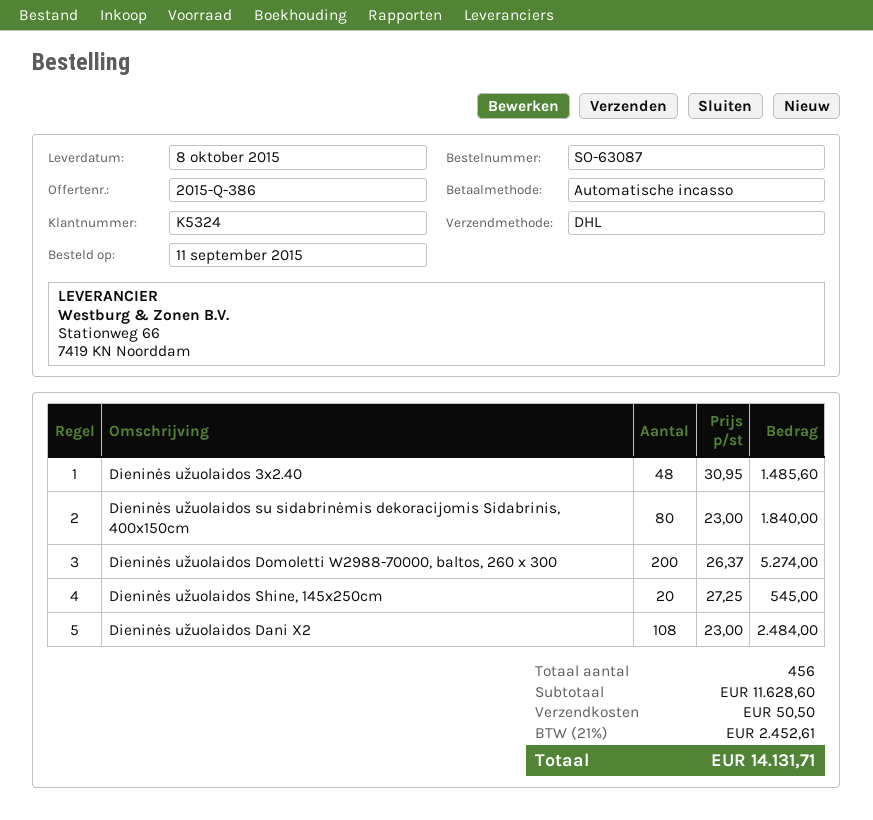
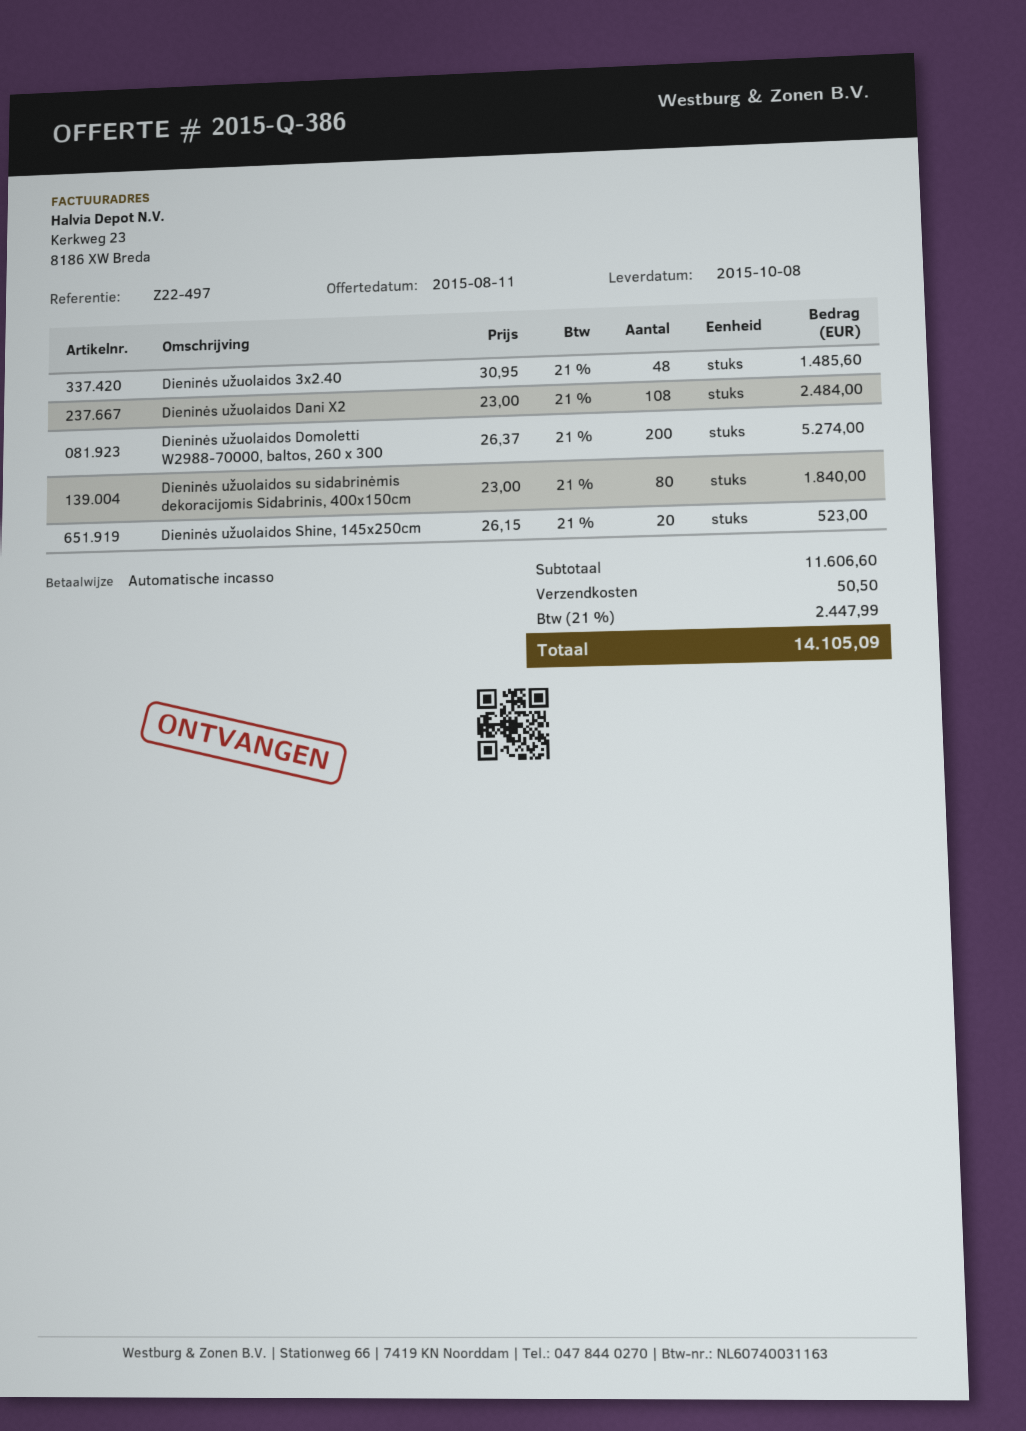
Dieninės užuolaidos Shine, 145x250cm: 20 x 27.25 = 545.00 -> 20 x 26.15 = 523.00
subtotal: 11628.60 -> 11606.60
tax: 21% = 2452.61 -> 21% = 2447.99
total: 14131.71 -> 14105.09

